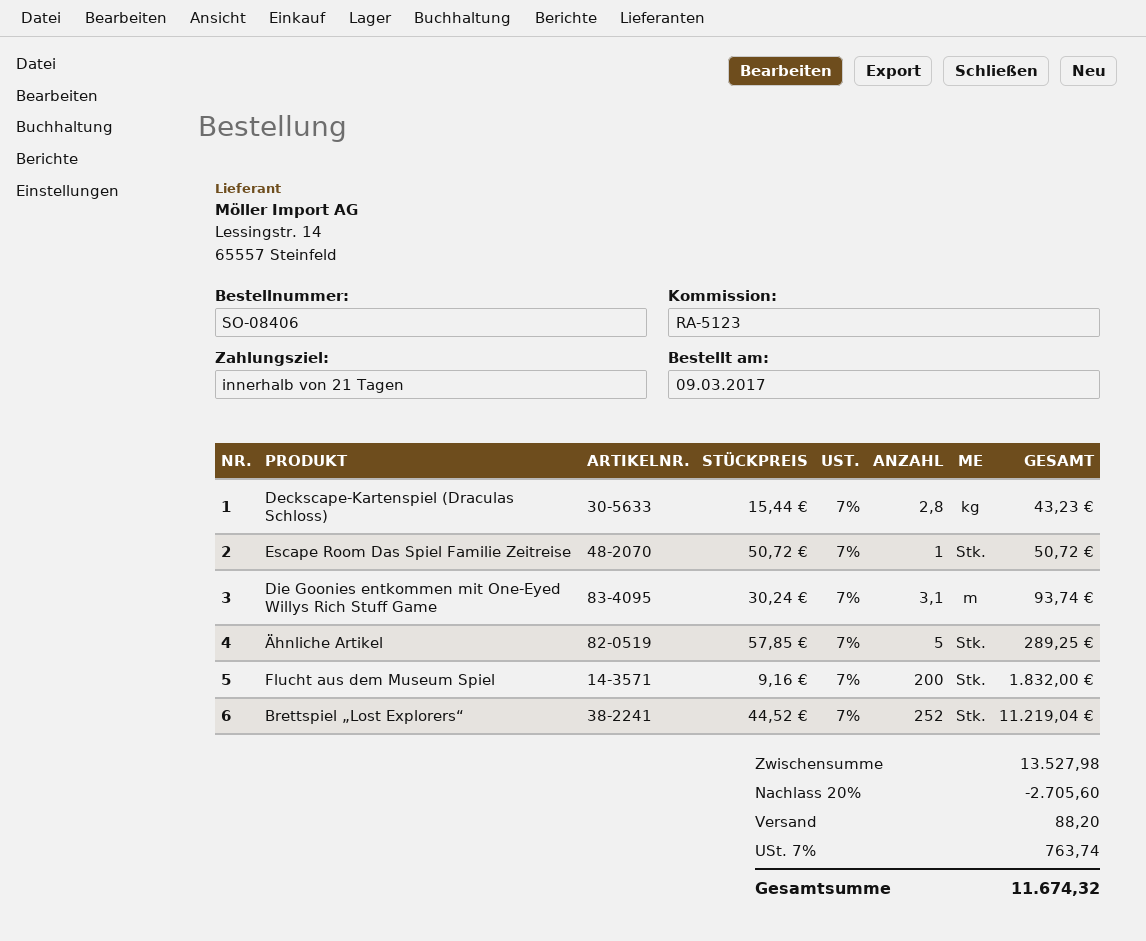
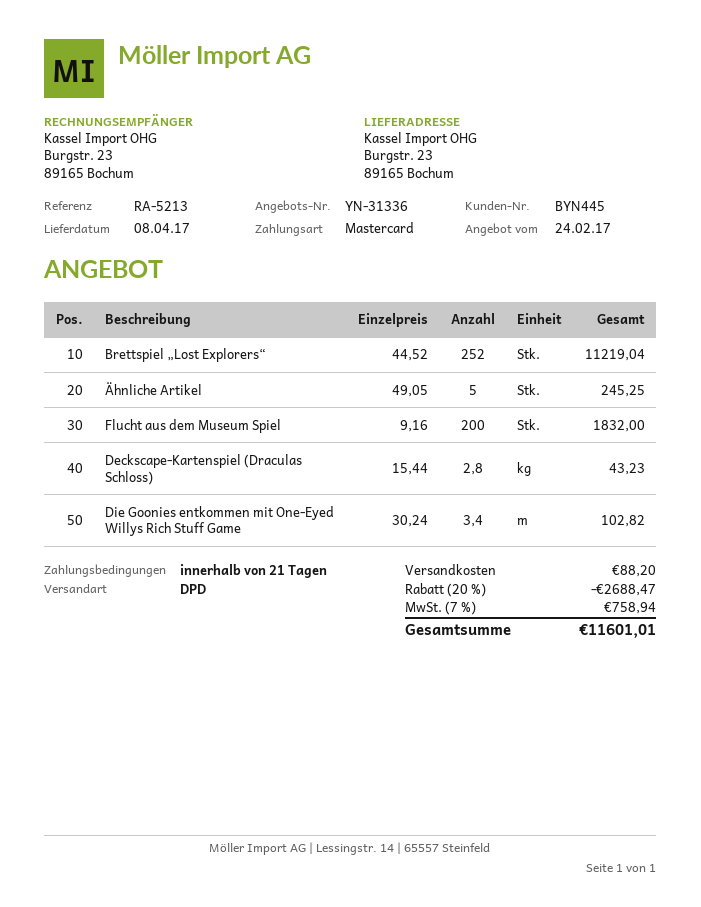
reference: RA-5123 -> RA-5213
Escape Room Das Spiel Familie Zeitreise: 1 x 50.72 = 50.72 -> none
Die Goonies entkommen mit One-Eyed Willys Rich Stuff Game: 3.1 x 30.24 = 93.74 -> 3.4 x 30.24 = 102.82
Ähnliche Artikel: 5 x 57.85 = 289.25 -> 5 x 49.05 = 245.25
discount: 20% = 2705.60 -> 20% = 2688.47
tax: 7% = 763.74 -> 7% = 758.94
total: 11674.32 -> 11601.01

